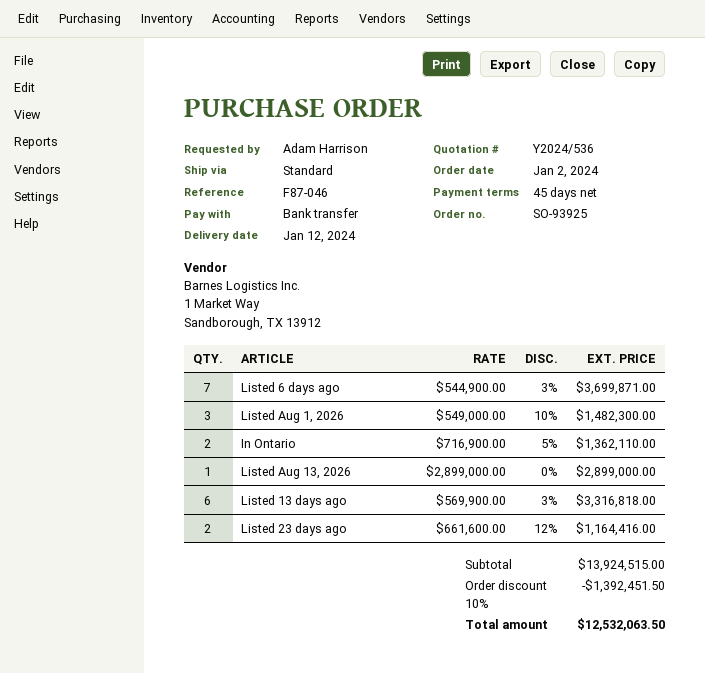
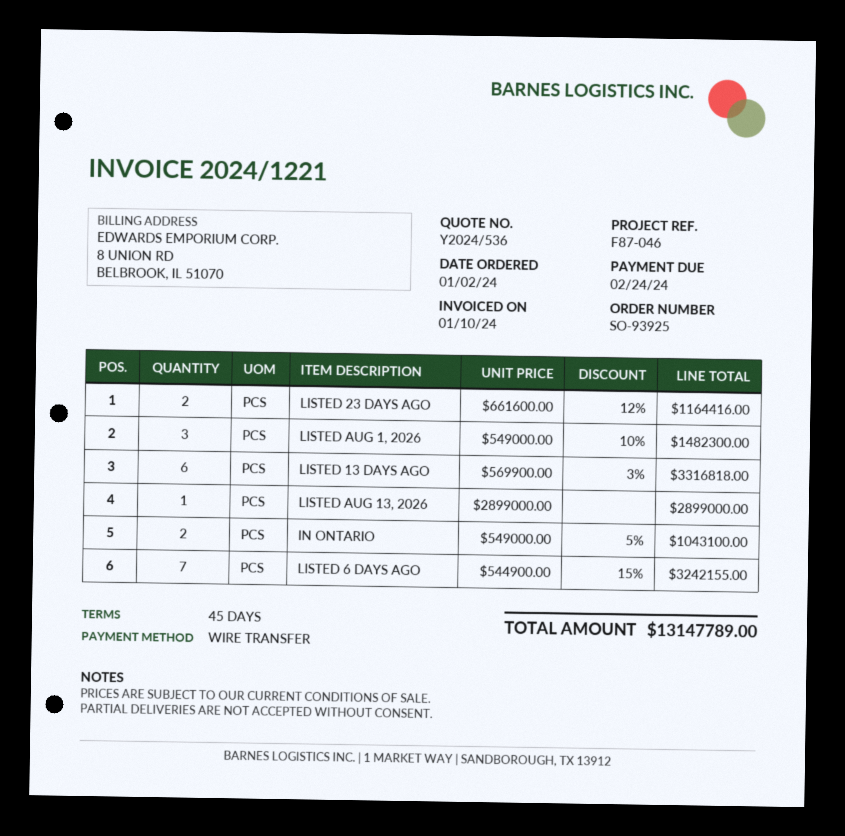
Listed 6 days ago: 7 x 544900.00 - 3% = 3699871.00 -> 7 x 544900.00 - 15% = 3242155.00
In Ontario: 2 x 716900.00 - 5% = 1362110.00 -> 2 x 549000.00 - 5% = 1043100.00
discount: 10% = 1392451.50 -> none
total: 12532063.50 -> 13147789.00

